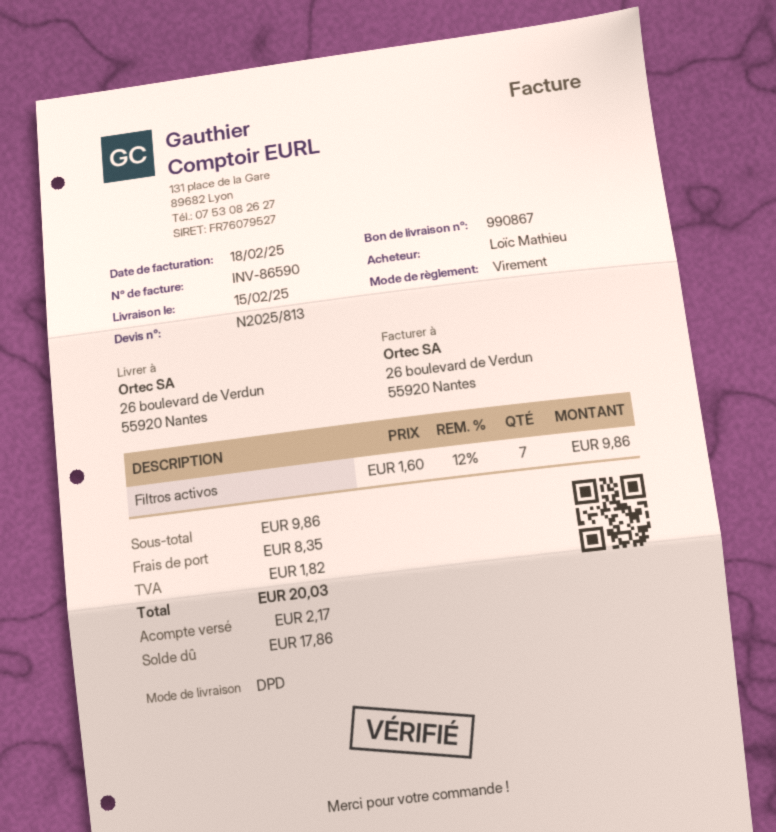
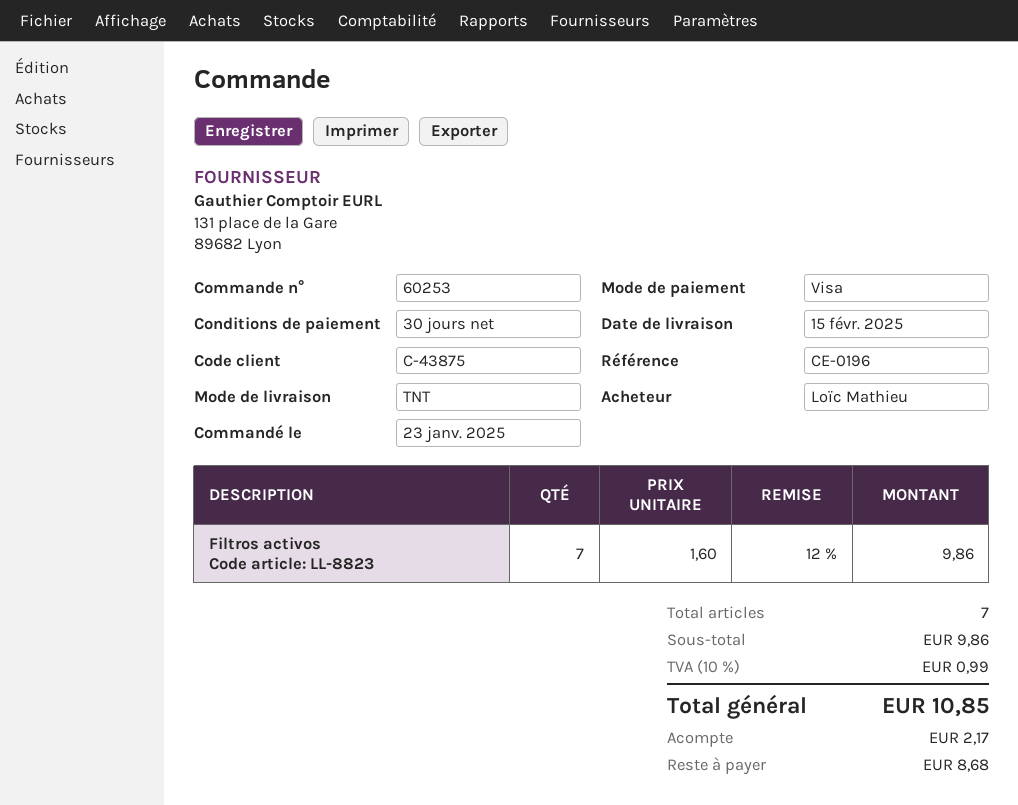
payment method: bank transfer -> Visa
shipping method: DPD -> TNT
shipping: 8.35 -> none
tax: 1.82 -> 0.99
total: 20.03 -> 10.85
balance: 17.86 -> 8.68

